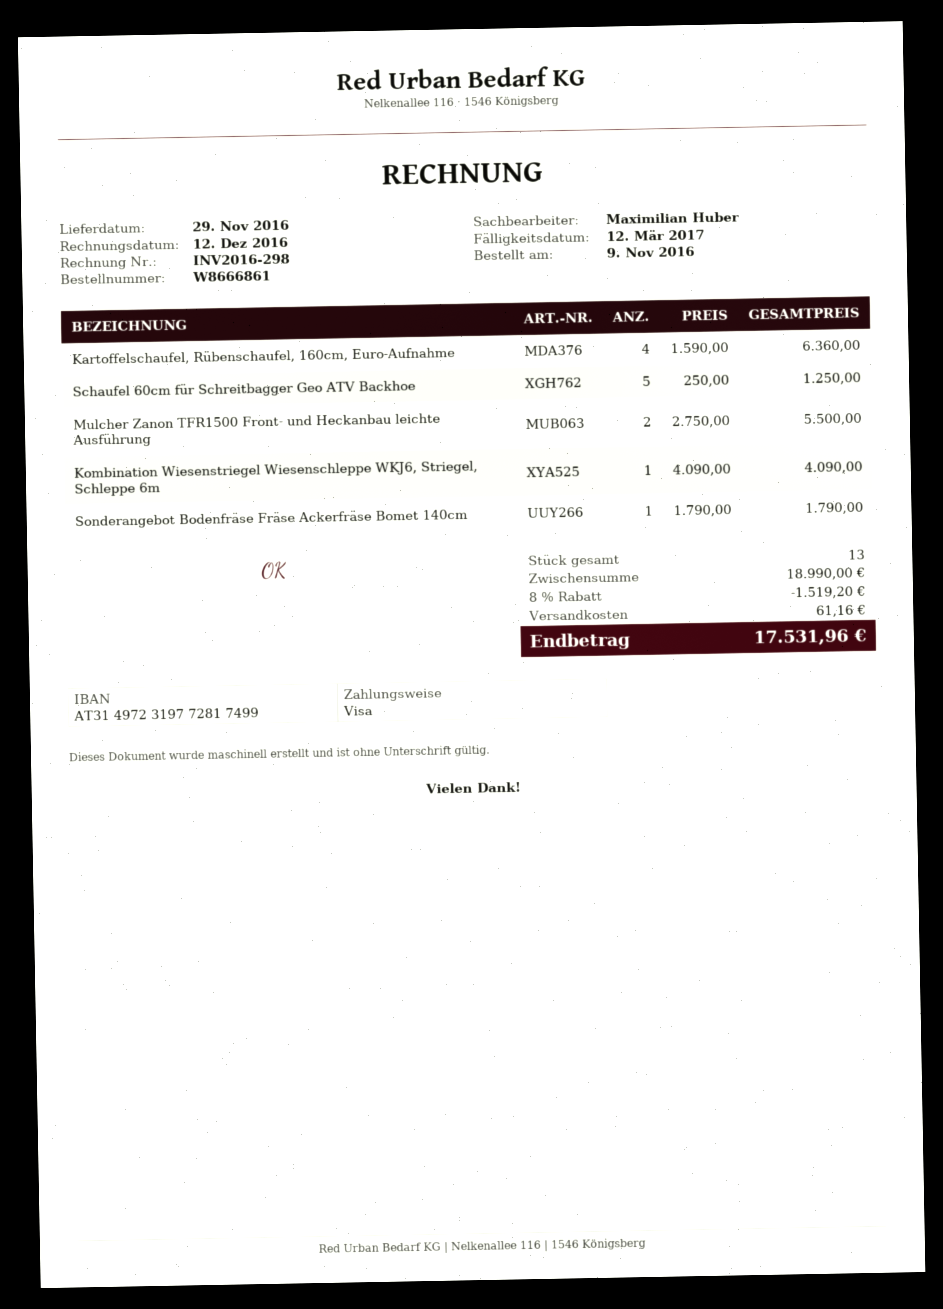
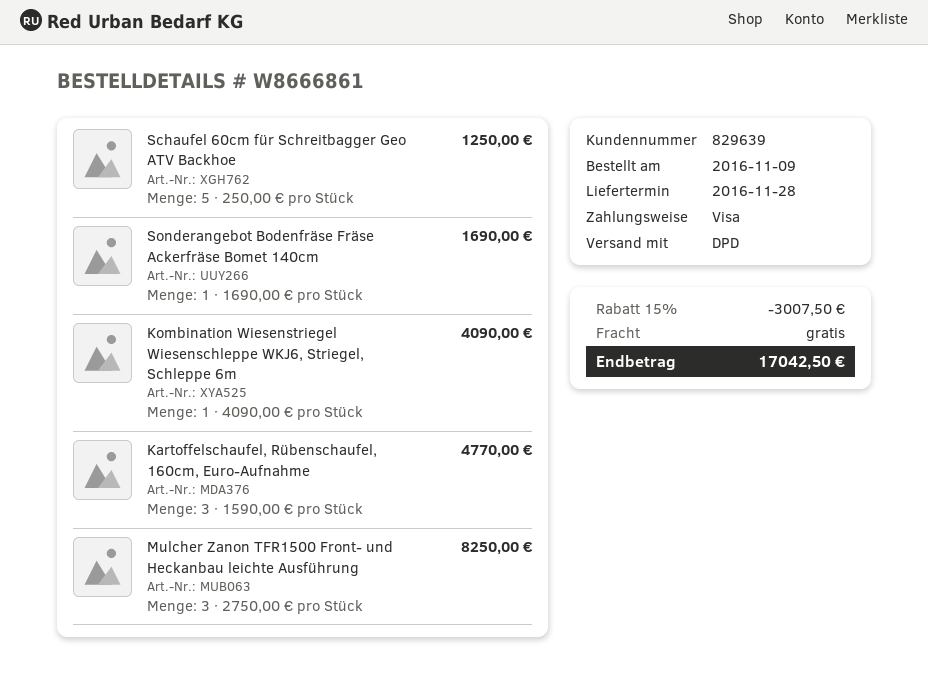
delivery date: 2016-11-29 -> 2016-11-28
Kartoffelschaufel, Rübenschaufel, 160cm, Euro-Aufnahme: 4 x 1590.00 = 6360.00 -> 3 x 1590.00 = 4770.00
Mulcher Zanon TFR1500 Front- und Heckanbau leichte Ausführung: 2 x 2750.00 = 5500.00 -> 3 x 2750.00 = 8250.00
Sonderangebot Bodenfräse Fräse Ackerfräse Bomet 140cm: 1 x 1790.00 = 1790.00 -> 1 x 1690.00 = 1690.00
discount: 8% = 1519.20 -> 15% = 3007.50
shipping: 61.16 -> 0.00
total: 17531.96 -> 17042.50

